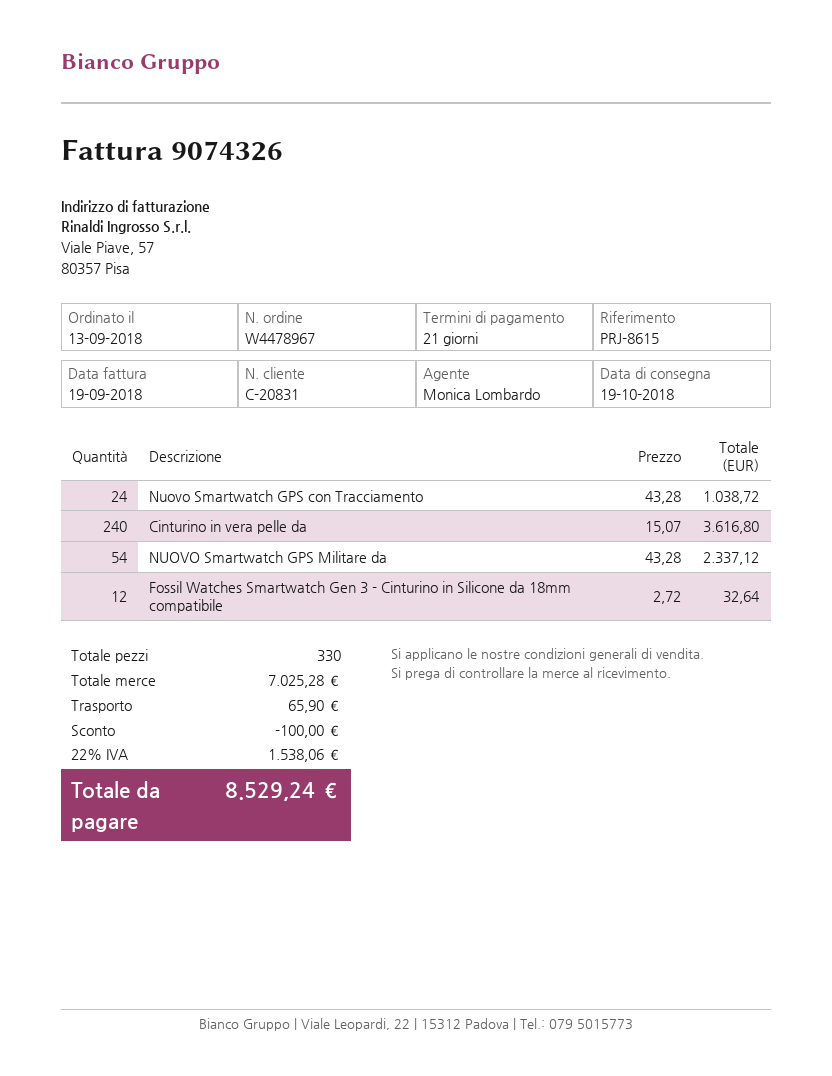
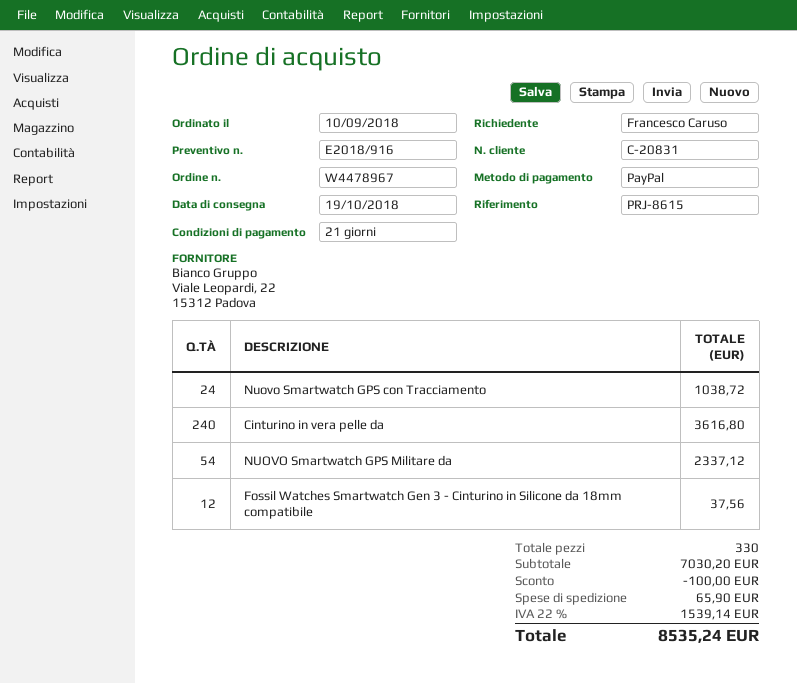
order date: 2018-09-13 -> 2018-09-10
Fossil Watches Smartwatch Gen 3 - Cinturino in Silicone da 18mm compatibile: 12 for 32.64 -> 12 for 37.56
subtotal: 7025.28 -> 7030.20
tax: 22% = 1538.06 -> 22% = 1539.14
total: 8529.24 -> 8535.24

